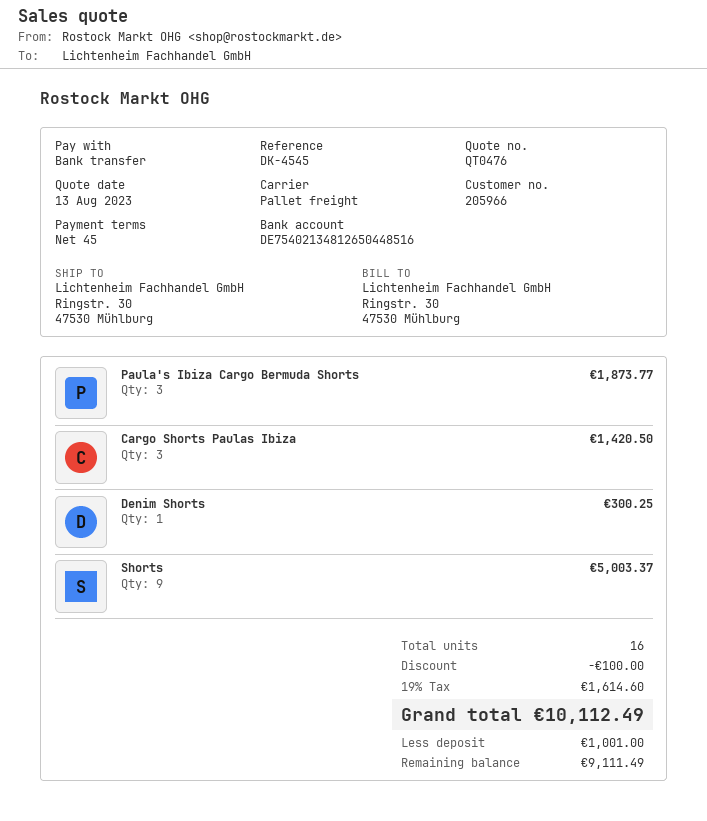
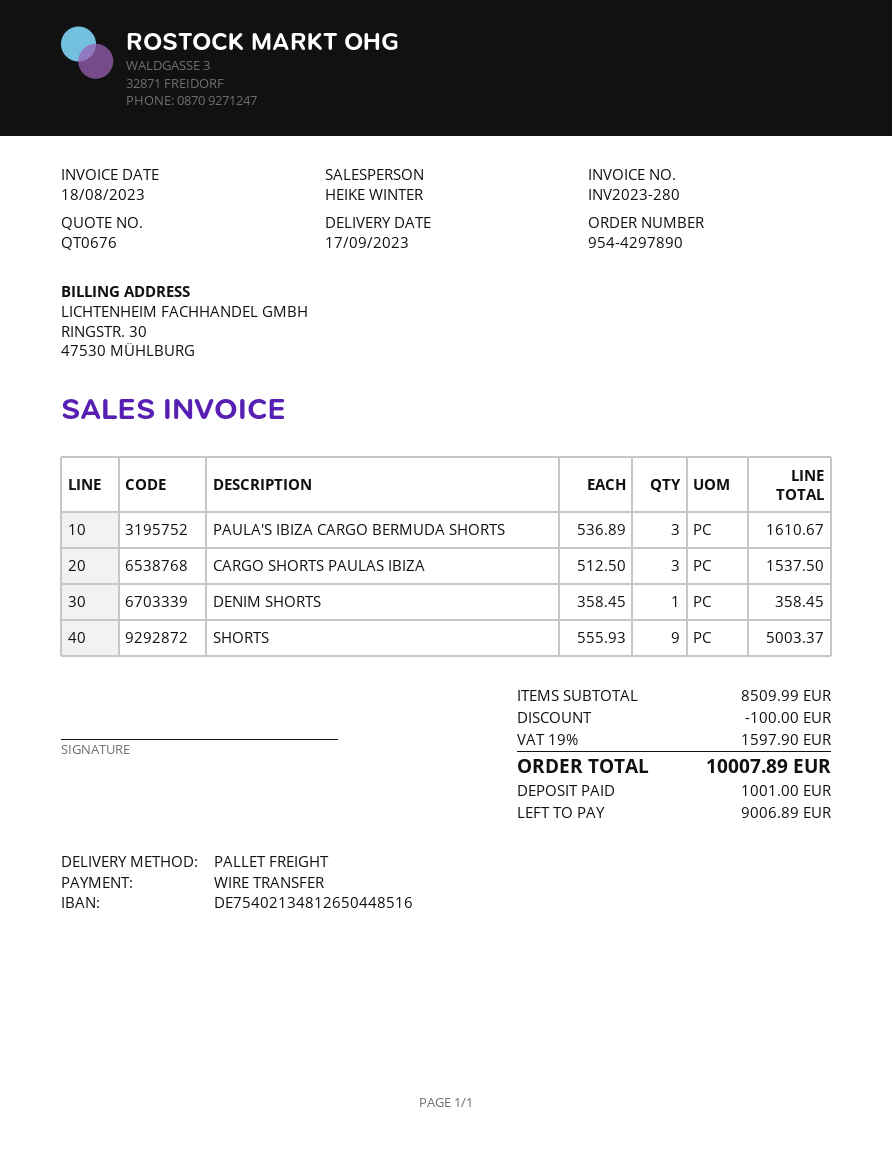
quote number: QT0476 -> QT0676
Paula's Ibiza Cargo Bermuda Shorts: 3 for 1873.77 -> 3 for 1610.67
Cargo Shorts Paulas Ibiza: 3 for 1420.50 -> 3 for 1537.50
Denim Shorts: 1 for 300.25 -> 1 for 358.45
tax: 19% = 1614.60 -> 19% = 1597.90
total: 10112.49 -> 10007.89
balance: 9111.49 -> 9006.89

